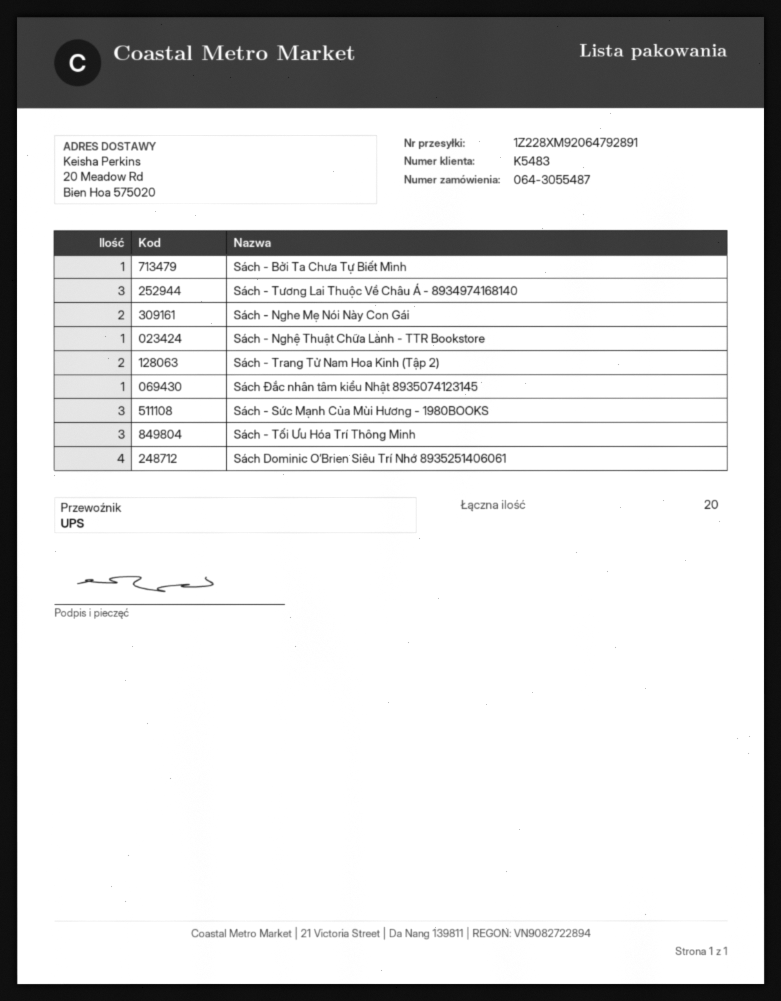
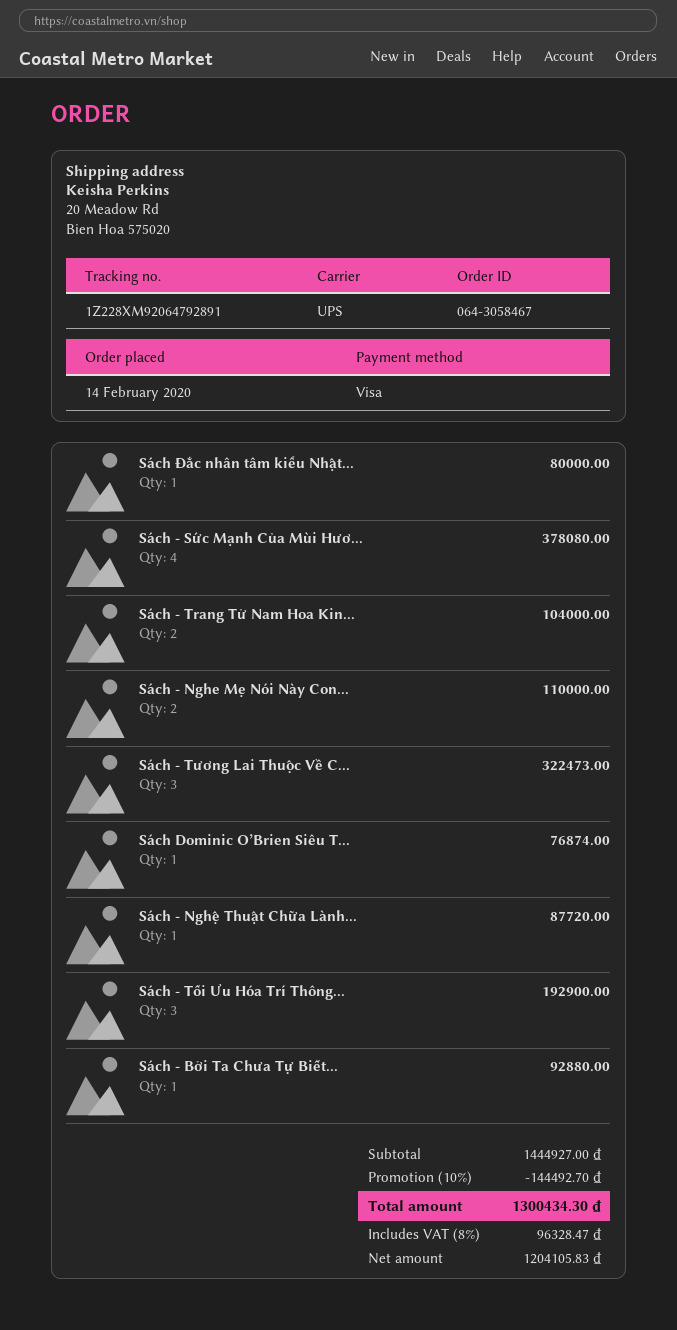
order number: 064-3055487 -> 064-3058467
Sách - Sức Mạnh Của Mùi Hương - 1980BOOKS: 3 -> 4
Sách Dominic O’Brien Siêu Trí Nhớ 8935251406061: 4 -> 1

